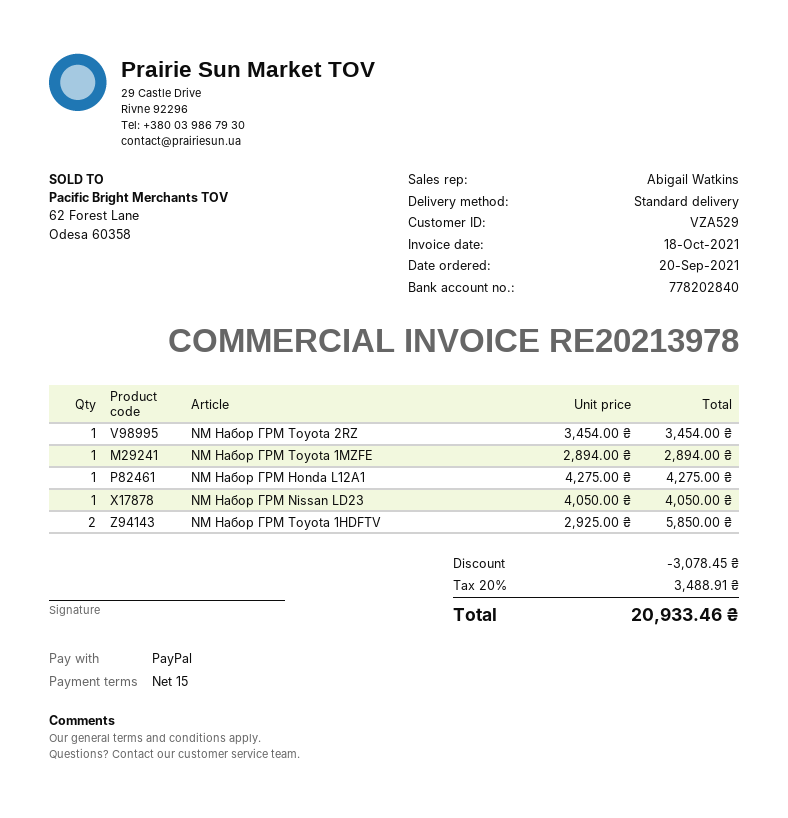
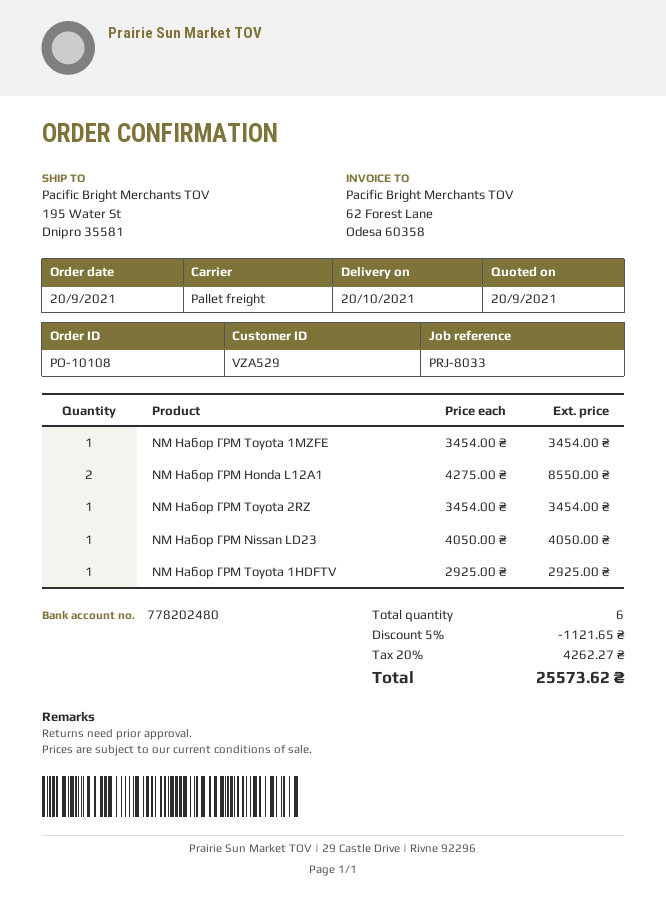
bank account: 778202840 -> 778202480
shipping method: standard -> pallet freight
NM Набор ГРМ Toyota 1MZFE: 1 x 2894.00 = 2894.00 -> 1 x 3454.00 = 3454.00
NM Набор ГРМ Honda L12A1: 1 x 4275.00 = 4275.00 -> 2 x 4275.00 = 8550.00
NM Набор ГРМ Toyota 1HDFTV: 2 x 2925.00 = 5850.00 -> 1 x 2925.00 = 2925.00
discount: 3078.45 -> 1121.65
tax: 20% = 3488.91 -> 20% = 4262.27
total: 20933.46 -> 25573.62

